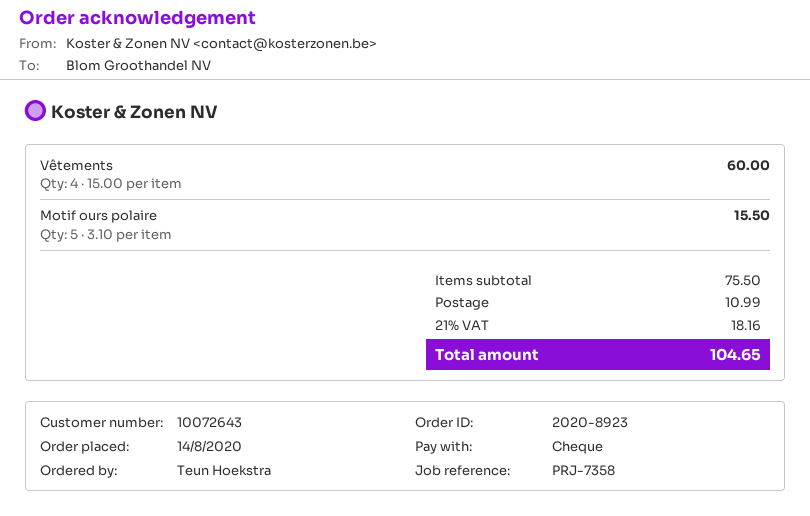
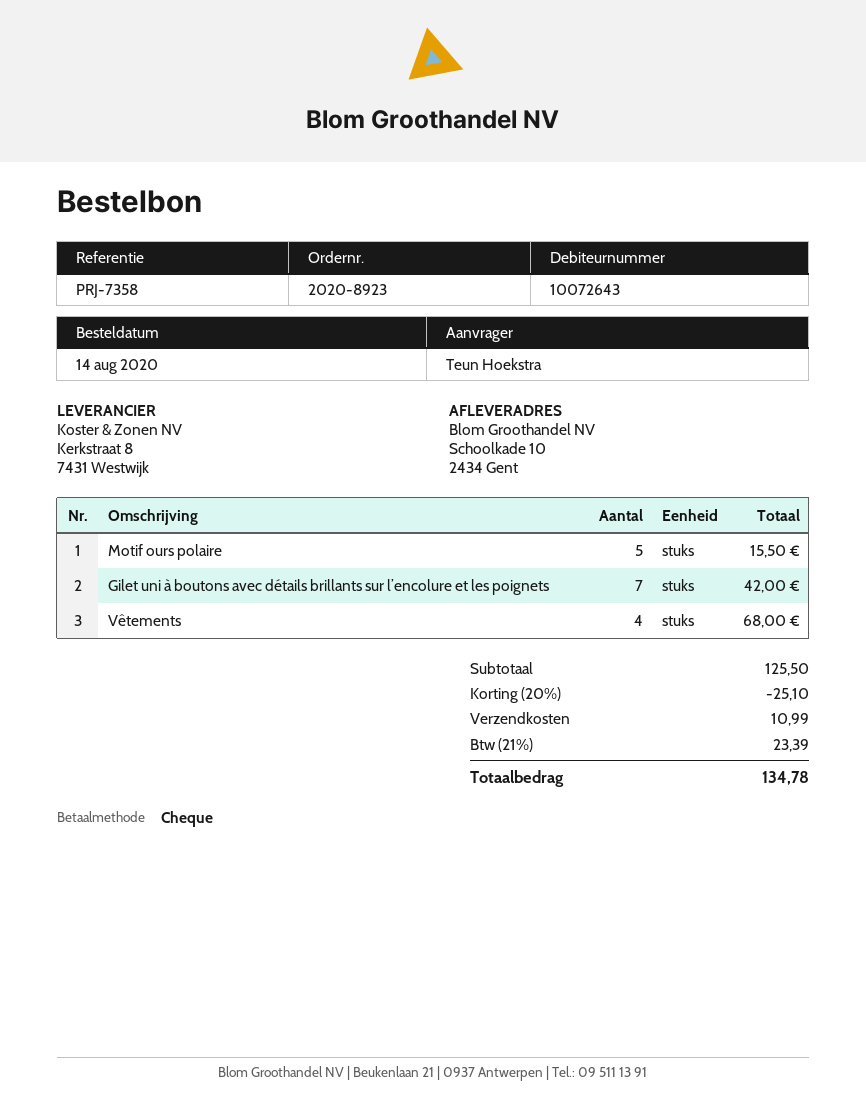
Vêtements: 4 for 60.00 -> 4 for 68.00
Gilet uni à boutons avec détails brillants sur l’encolure et les poignets: none -> 7 for 42.00
subtotal: 75.50 -> 125.50
discount: none -> 20% = 25.10
tax: 21% = 18.16 -> 21% = 23.39
total: 104.65 -> 134.78

